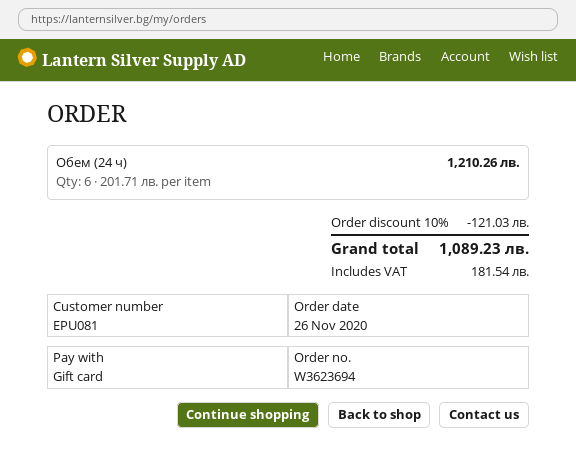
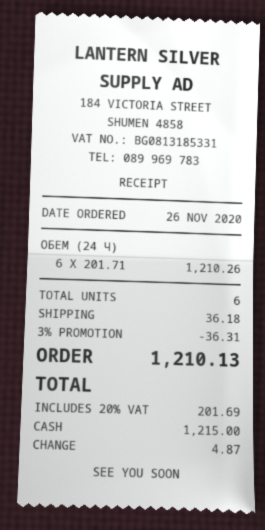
payment method: gift card -> cash
discount: 10% = 121.03 -> 3% = 36.31
shipping: none -> 36.18
tax: 181.54 -> 201.69
total: 1089.23 -> 1210.13

